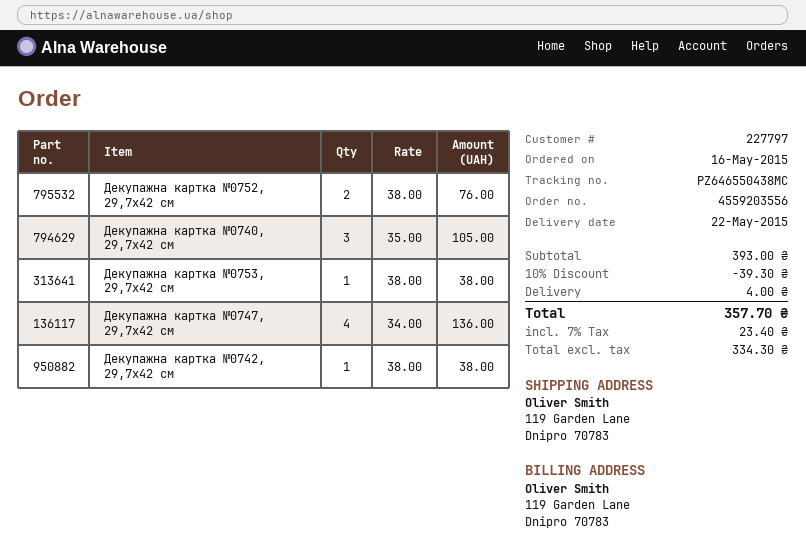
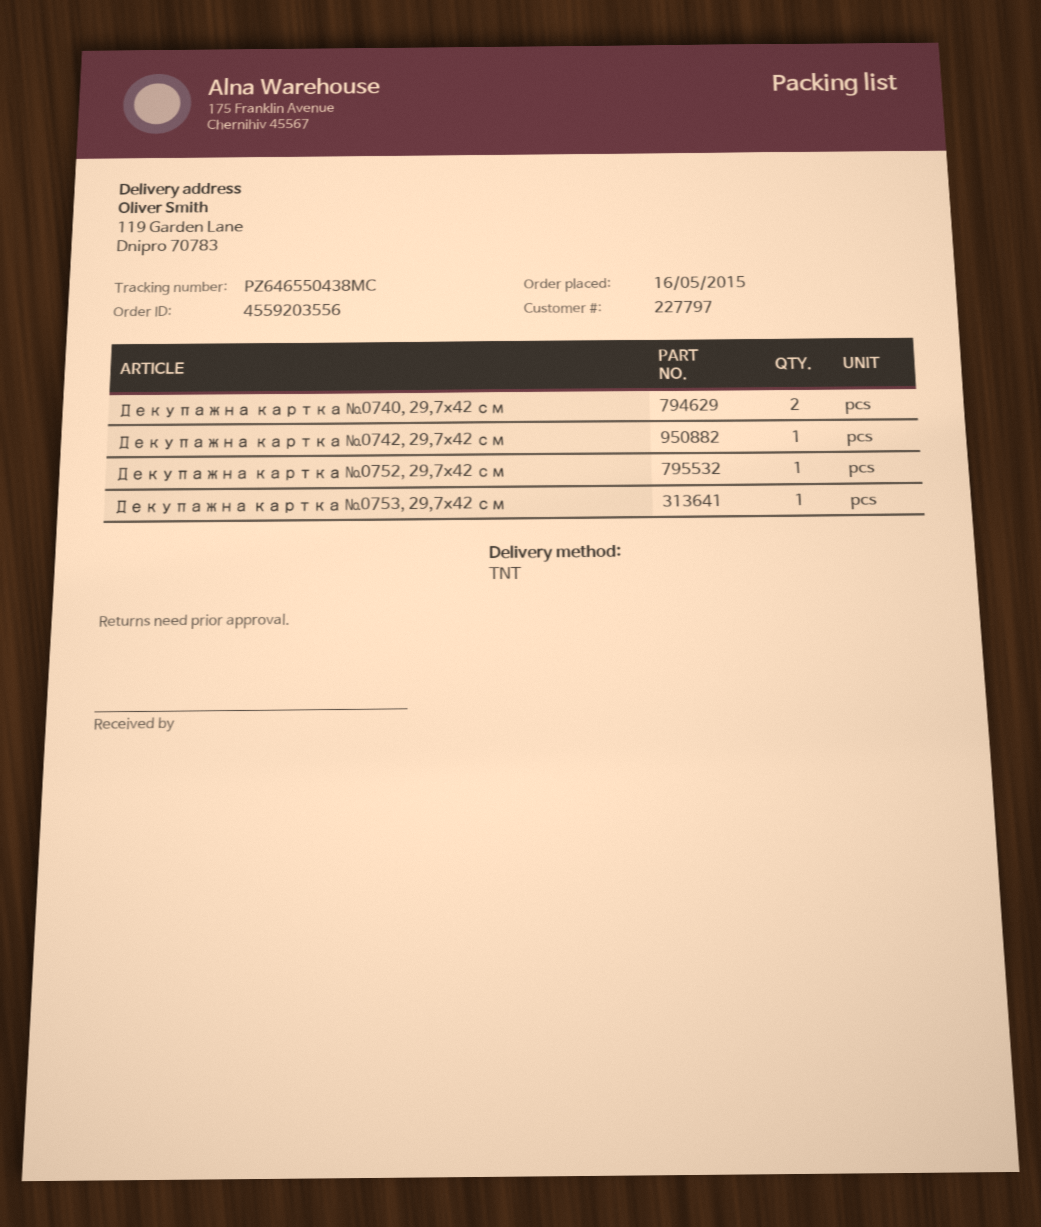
Декупажна картка №0752, 29,7x42 см: 2 -> 1
Декупажна картка №0740, 29,7x42 см: 3 -> 2
Декупажна картка №0747, 29,7x42 см: 4 -> none

